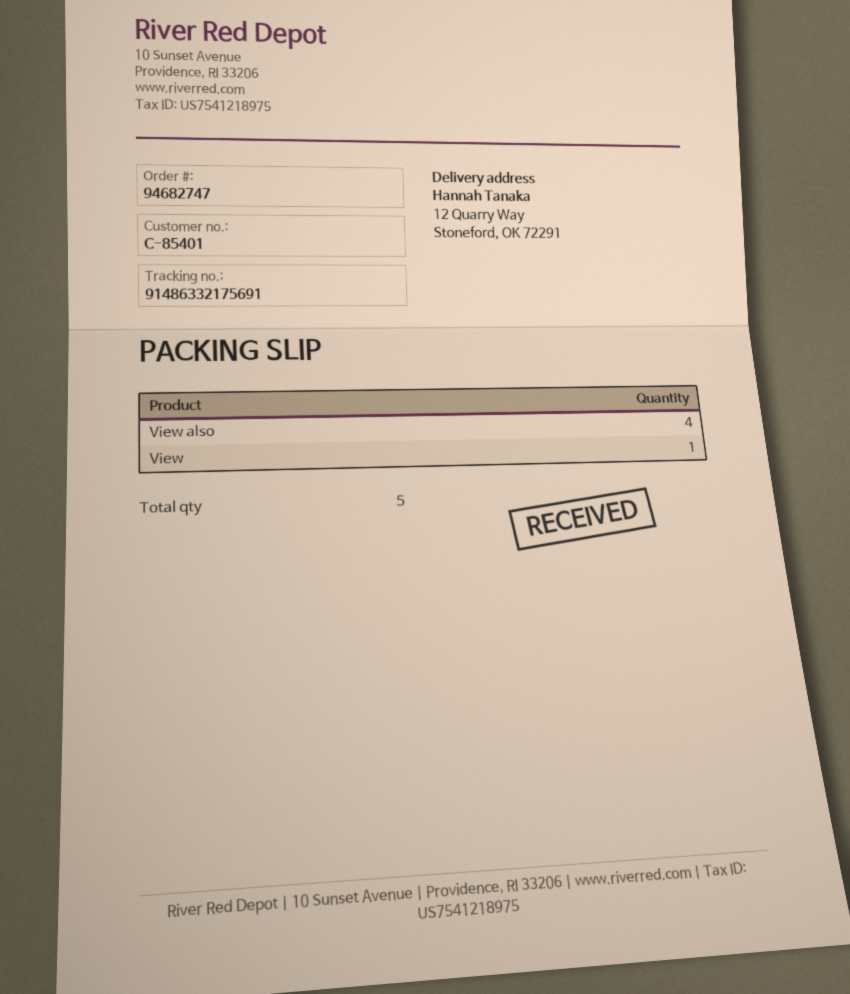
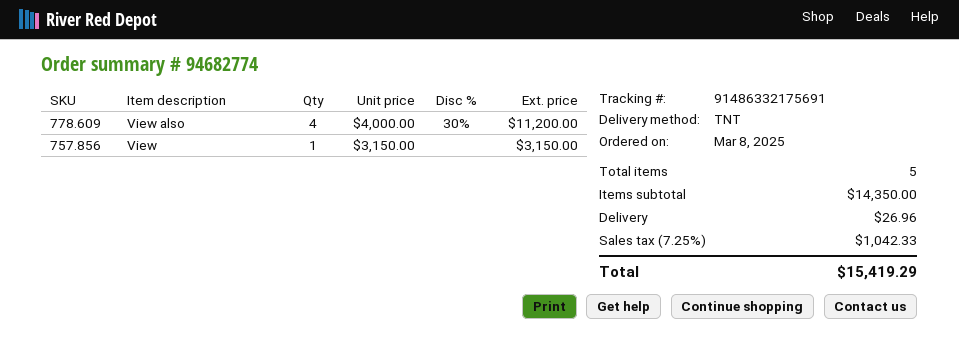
order number: 94682747 -> 94682774

